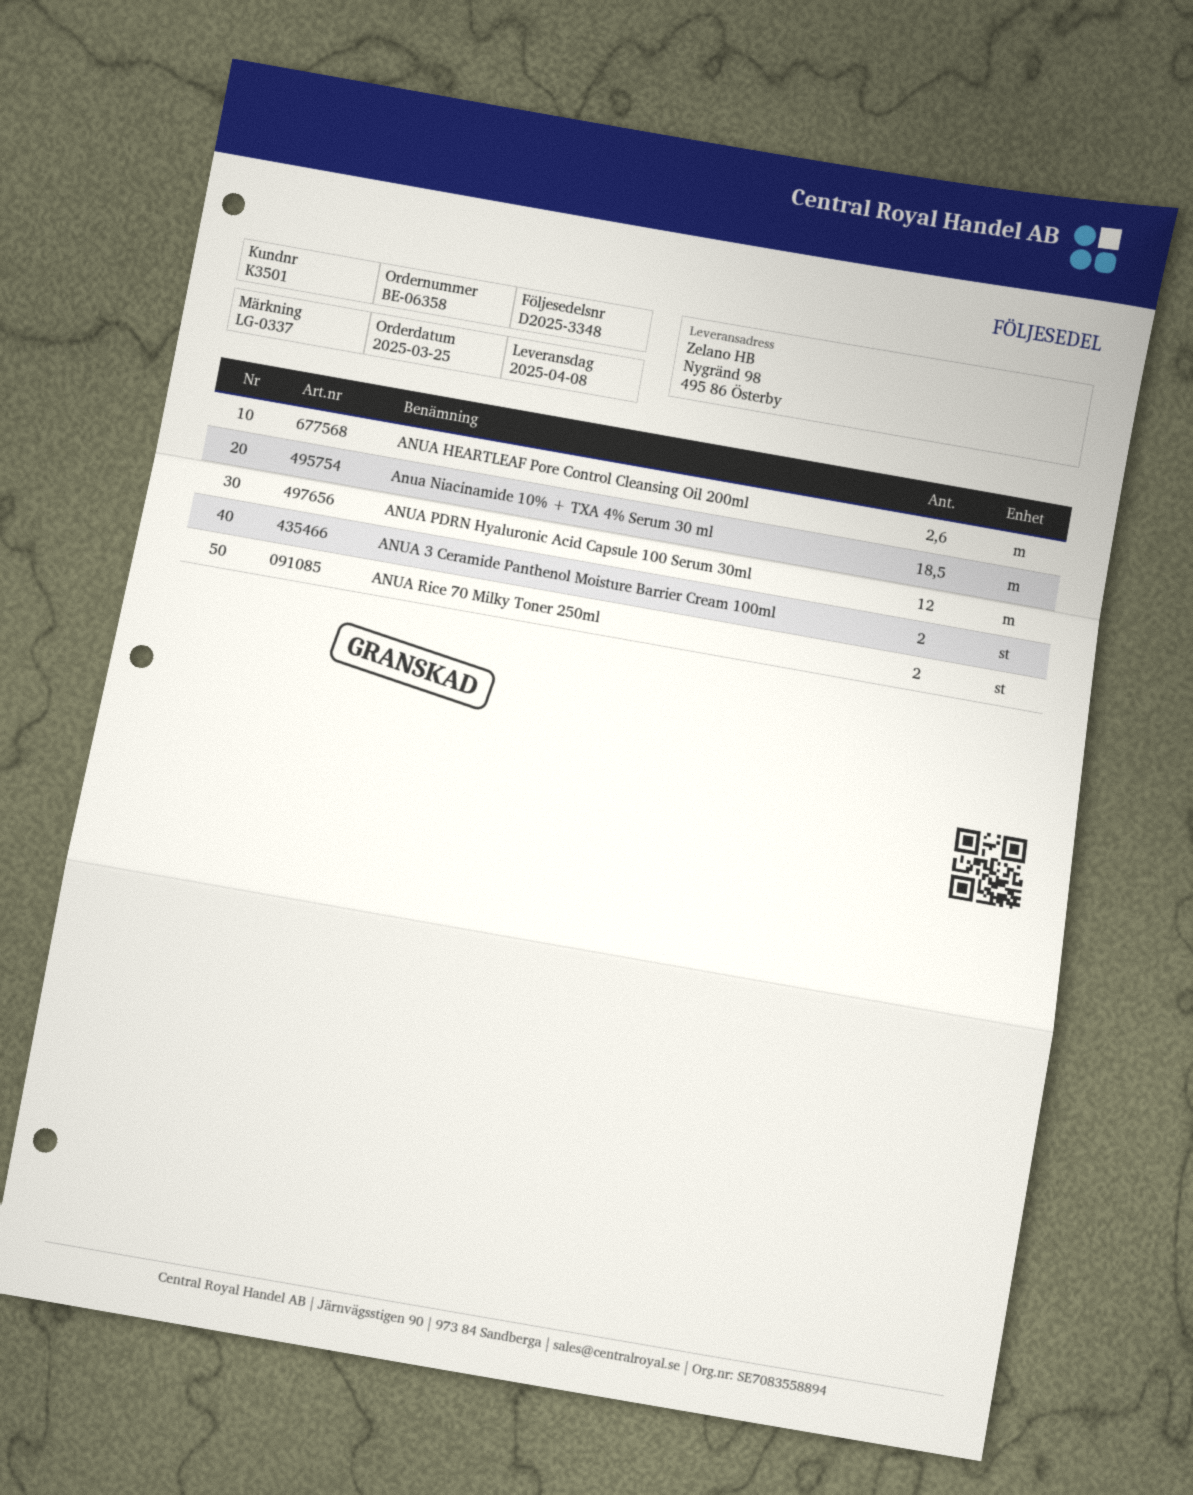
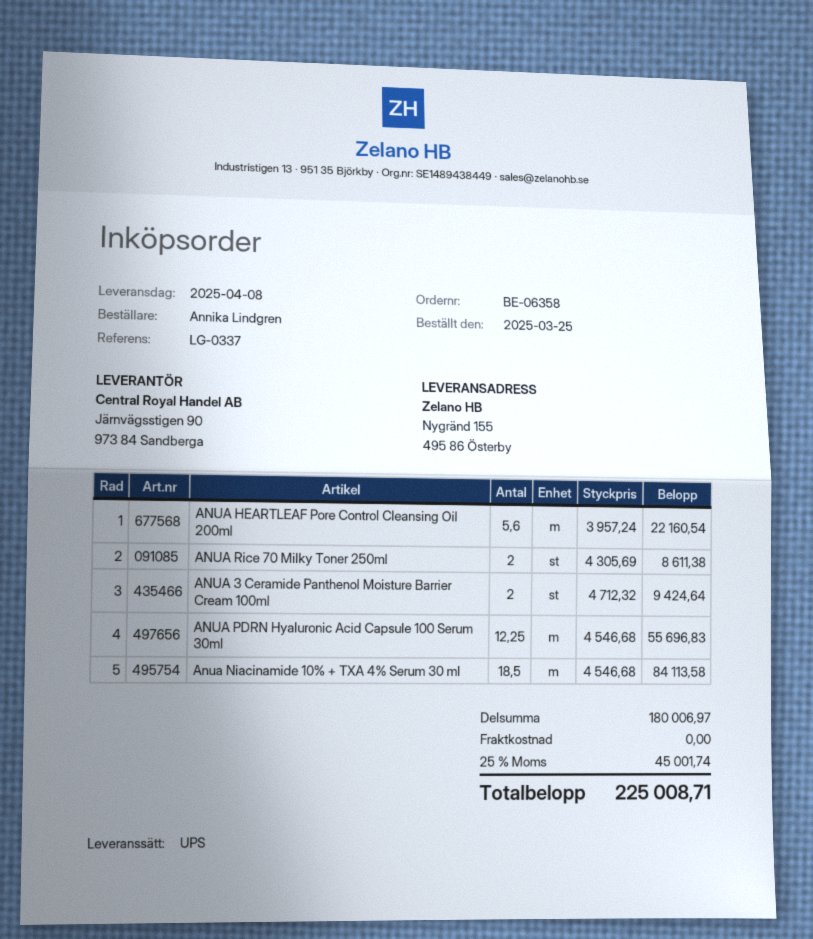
ship to: Nygränd 98, 495 86 Österby -> Nygränd 155, 495 86 Österby
ANUA HEARTLEAF Pore Control Cleansing Oil 200ml: 2.6 -> 5.6
ANUA PDRN Hyaluronic Acid Capsule 100 Serum 30ml: 12 -> 12.25

